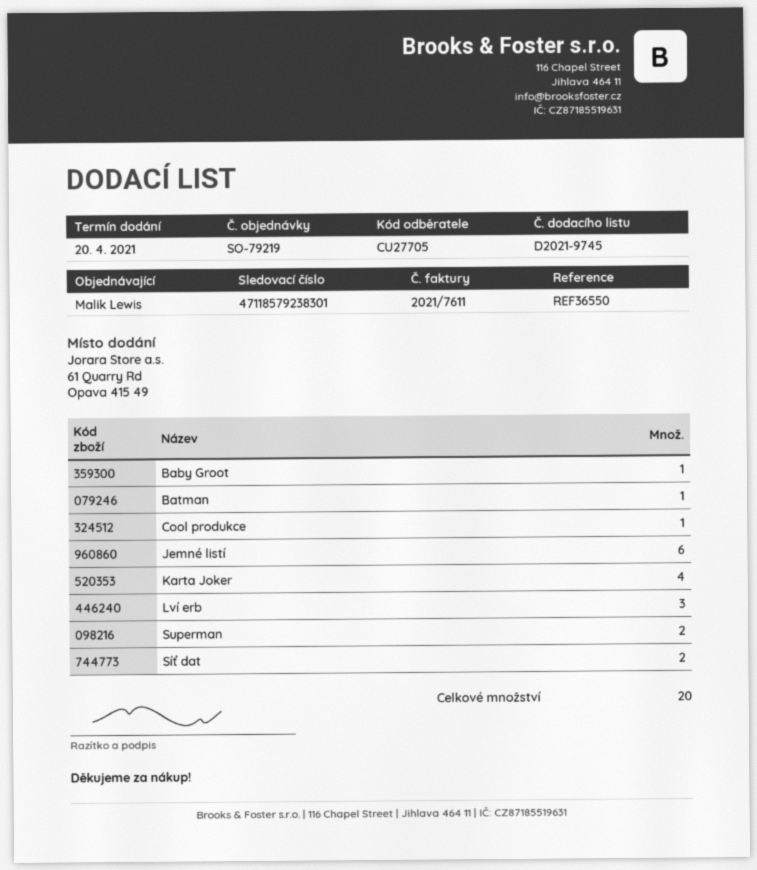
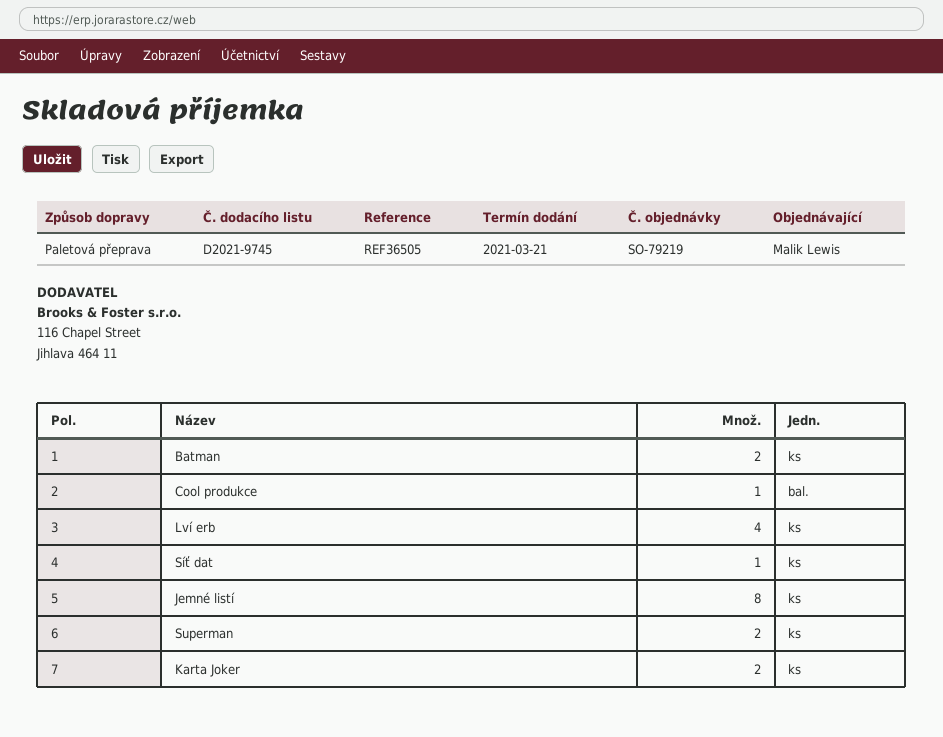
delivery date: 2021-04-20 -> 2021-03-21
reference: REF36550 -> REF36505
Baby Groot: 1 -> none
Batman: 1 -> 2
Jemné listí: 6 -> 8
Karta Joker: 4 -> 2
Lví erb: 3 -> 4
Síť dat: 2 -> 1

